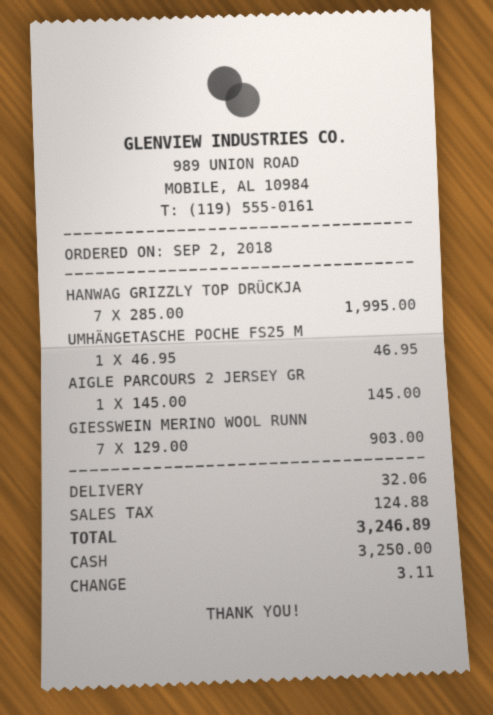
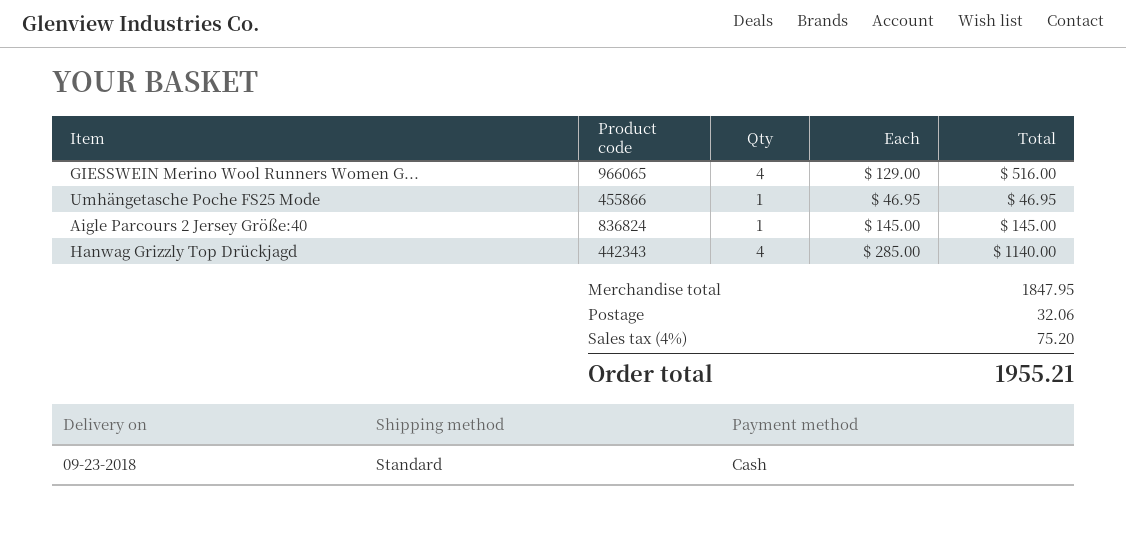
HANWAG GRIZZLY TOP DRÜCKJA: 7 x 285.00 = 1995.00 -> 4 x 285.00 = 1140.00
GIESSWEIN MERINO WOOL RUNN: 7 x 129.00 = 903.00 -> 4 x 129.00 = 516.00
tax: 124.88 -> 75.20
total: 3246.89 -> 1955.21

